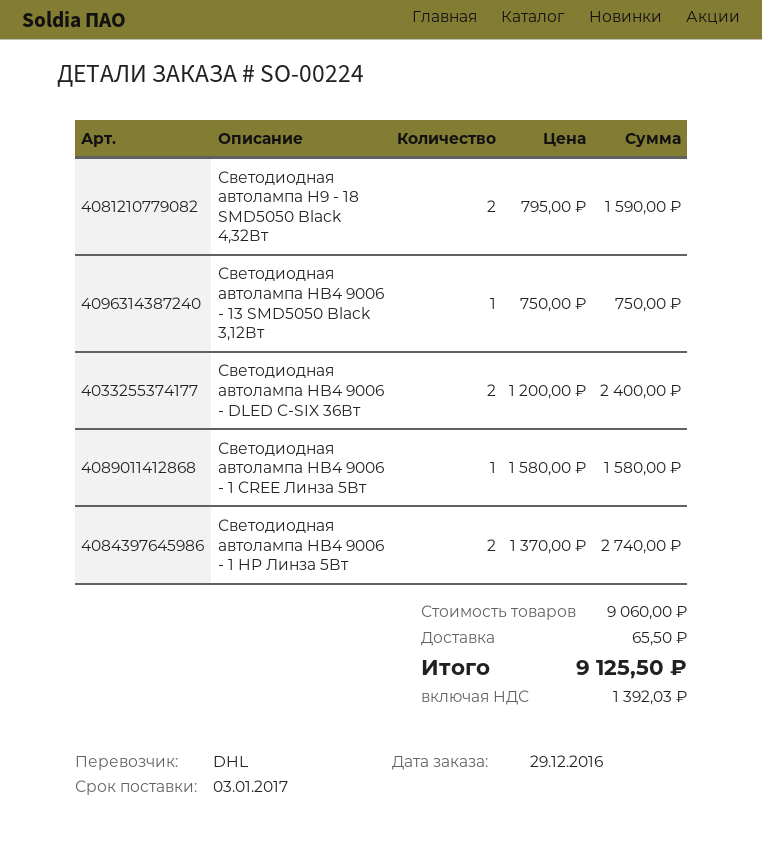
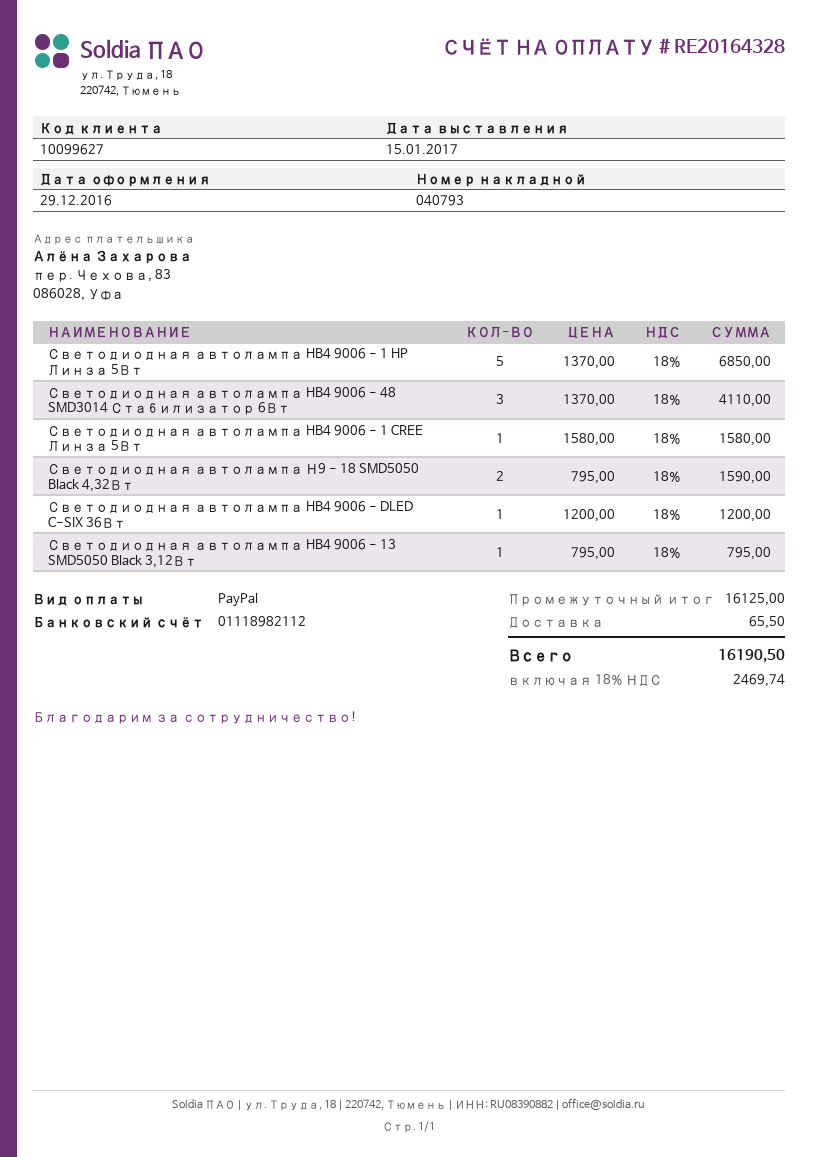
Светодиодная автолампа HB4 9006 - 13 SMD5050 Black 3,12Вт: 1 x 750.00 = 750.00 -> 1 x 795.00 = 795.00
Светодиодная автолампа HB4 9006 - DLED C-SIX 36Вт: 2 x 1200.00 = 2400.00 -> 1 x 1200.00 = 1200.00
Светодиодная автолампа HB4 9006 - 1 HP Линза 5Вт: 2 x 1370.00 = 2740.00 -> 5 x 1370.00 = 6850.00
Светодиодная автолампа HB4 9006 - 48 SMD3014 Стабилизатор 6Вт: none -> 3 x 1370.00 = 4110.00
subtotal: 9060.00 -> 16125.00
tax: 1392.03 -> 2469.74
total: 9125.50 -> 16190.50

